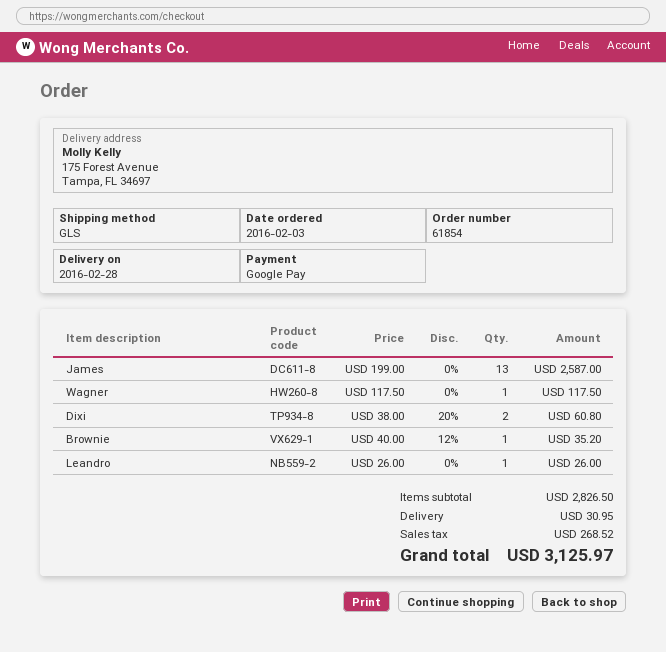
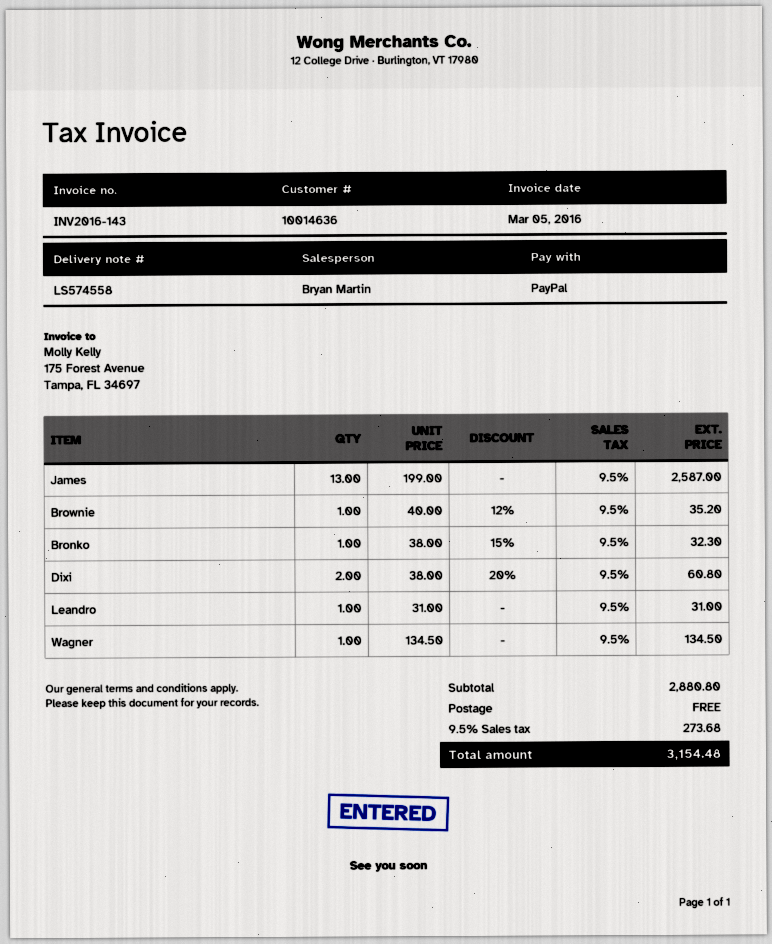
payment method: Google Pay -> PayPal
Wagner: 1 x 117.50 = 117.50 -> 1 x 134.50 = 134.50
Leandro: 1 x 26.00 = 26.00 -> 1 x 31.00 = 31.00
Bronko: none -> 1 x 38.00 - 15% = 32.30
subtotal: 2826.50 -> 2880.80
shipping: 30.95 -> 0.00
tax: 268.52 -> 273.68
total: 3125.97 -> 3154.48

